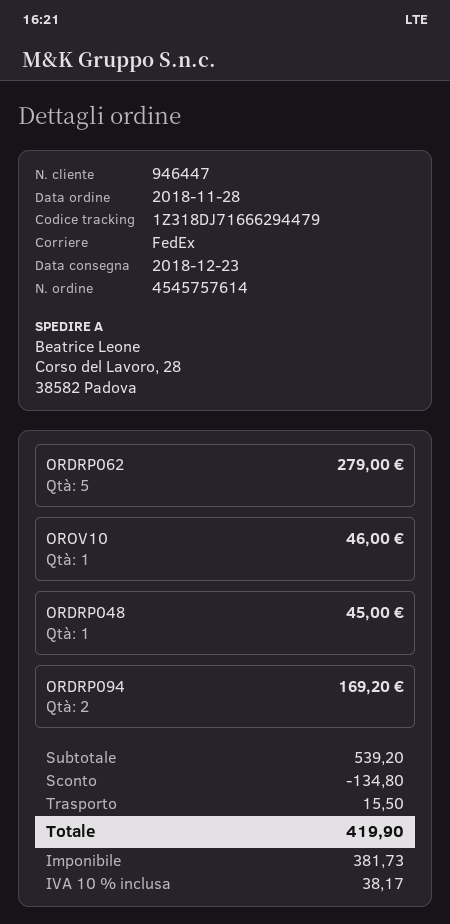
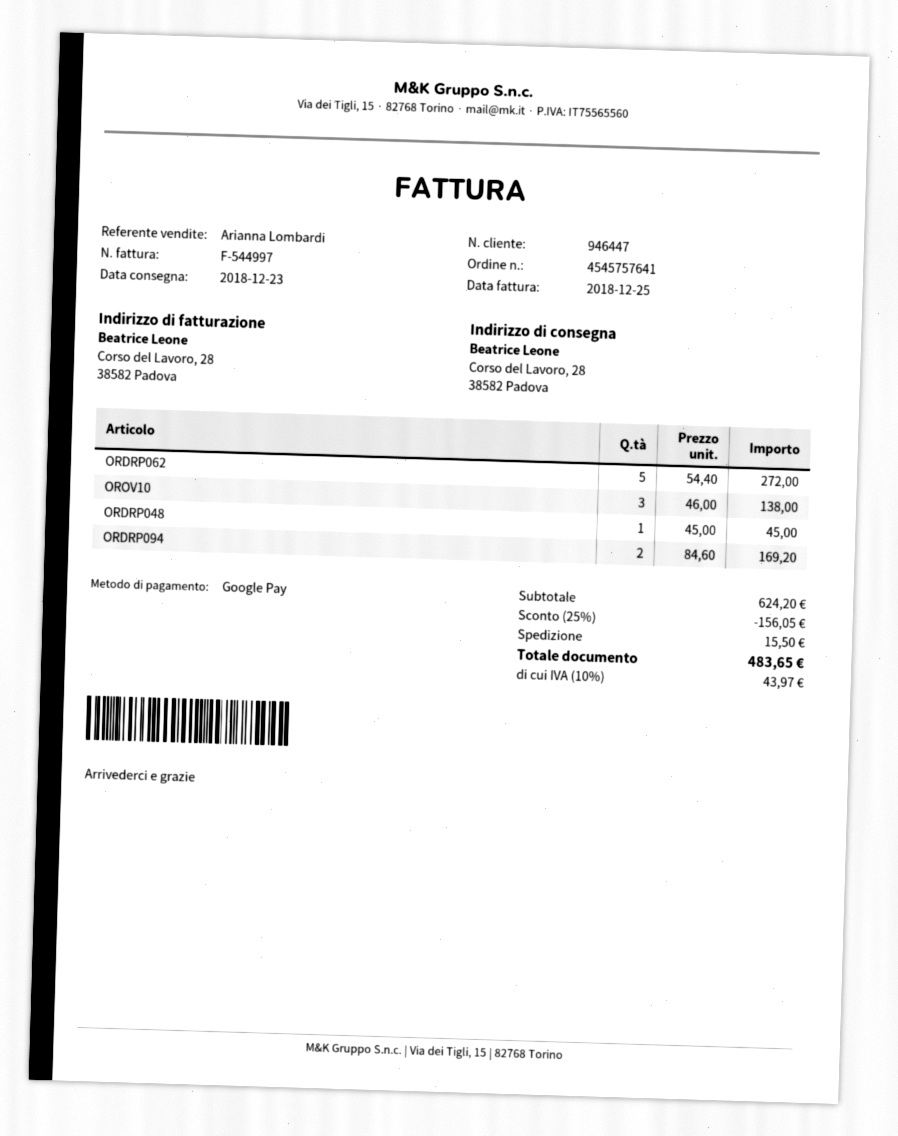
order number: 4545757614 -> 4545757641
ORDRP062: 5 for 279.00 -> 5 for 272.00
OROV10: 1 for 46.00 -> 3 for 138.00
subtotal: 539.20 -> 624.20
discount: 134.80 -> 156.05
tax: 10% = 38.17 -> 10% = 43.97
total: 419.90 -> 483.65

